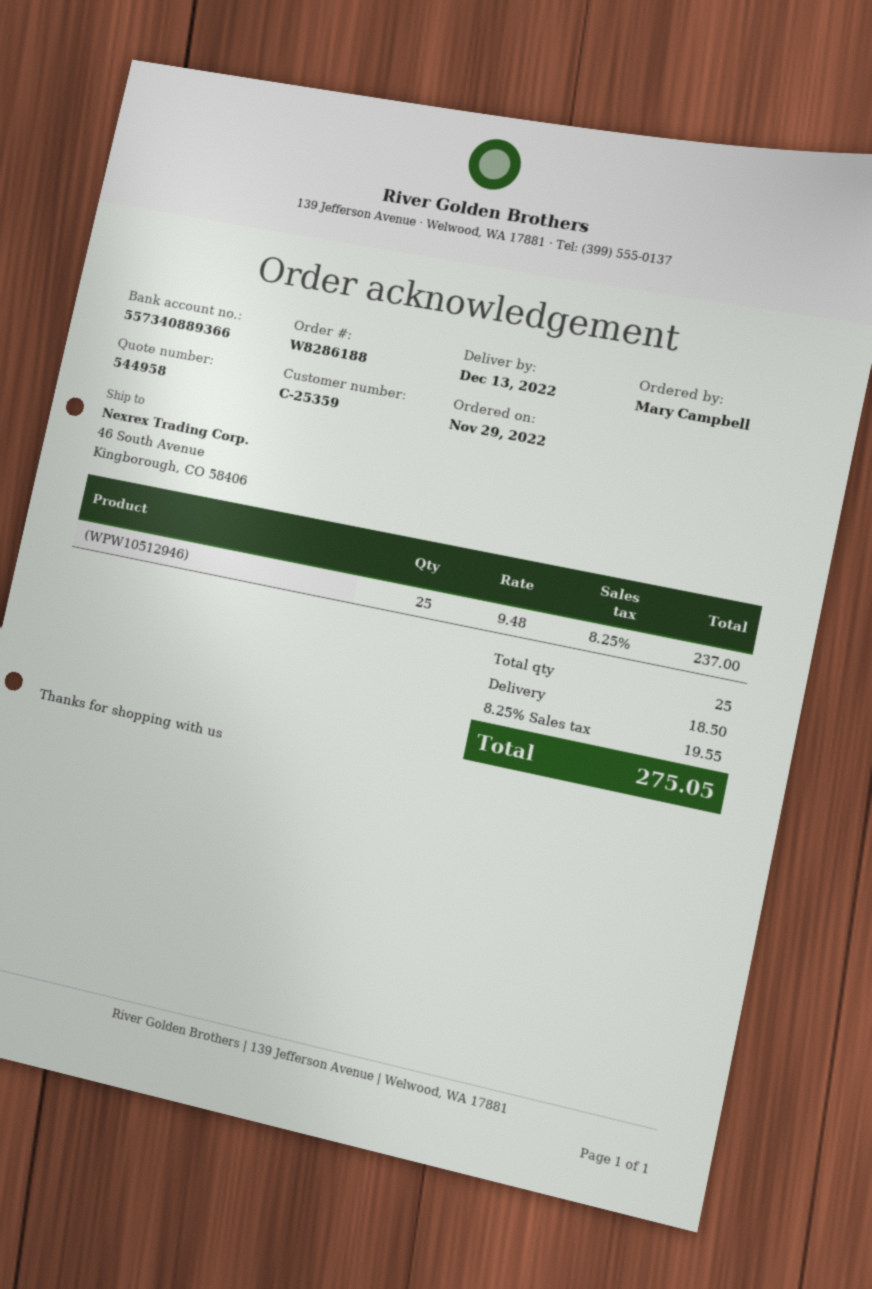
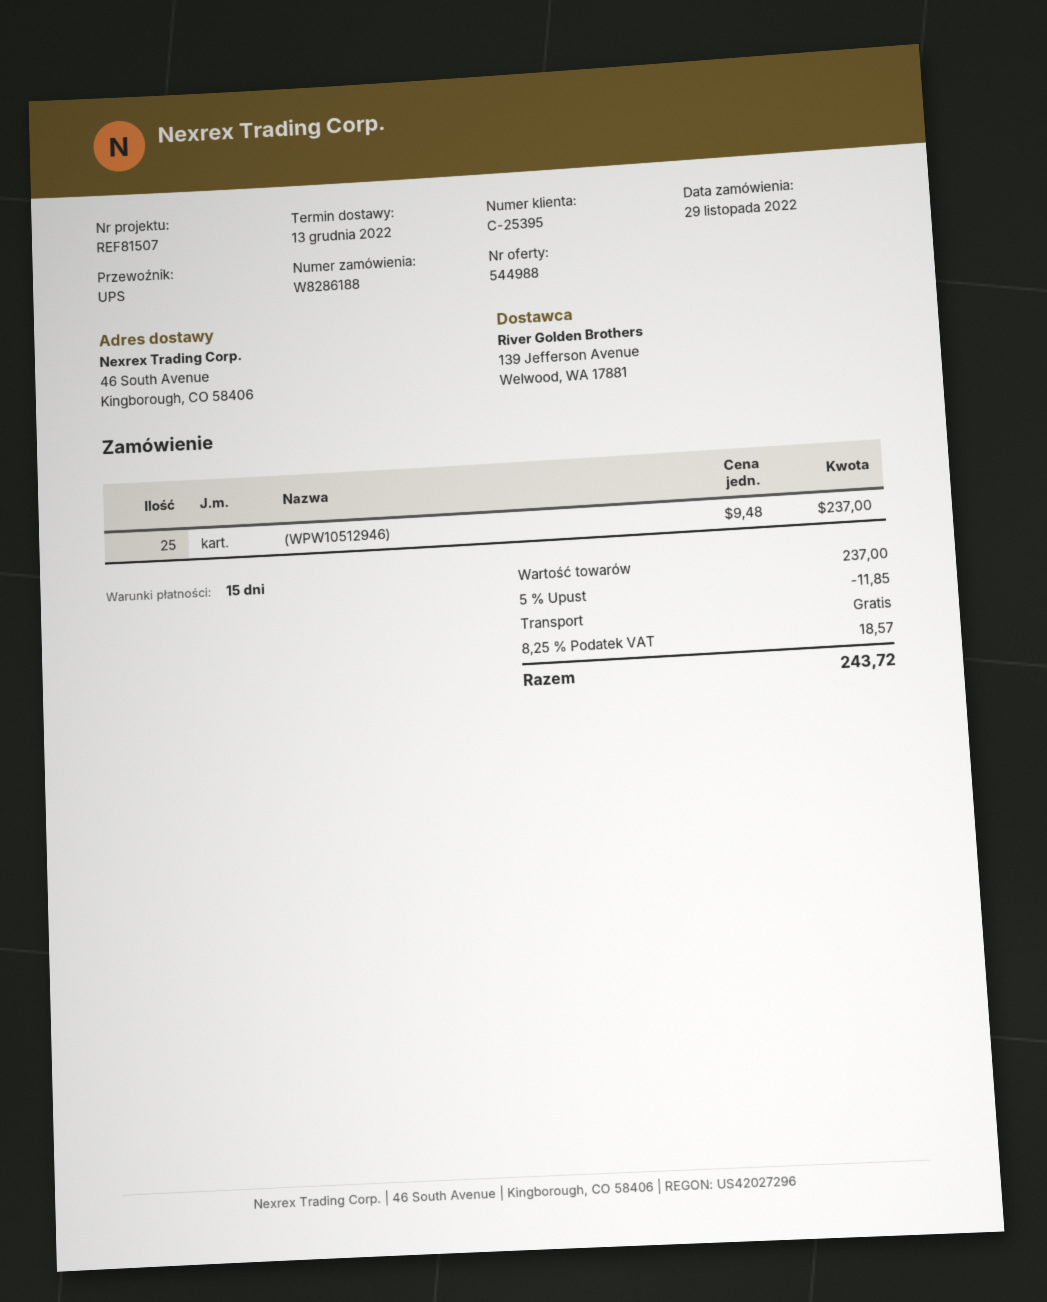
quote number: 544958 -> 544988
customer number: C-25359 -> C-25395
discount: none -> 5% = 11.85
shipping: 18.50 -> 0.00
tax: 8.25% = 19.55 -> 8.25% = 18.57
total: 275.05 -> 243.72

